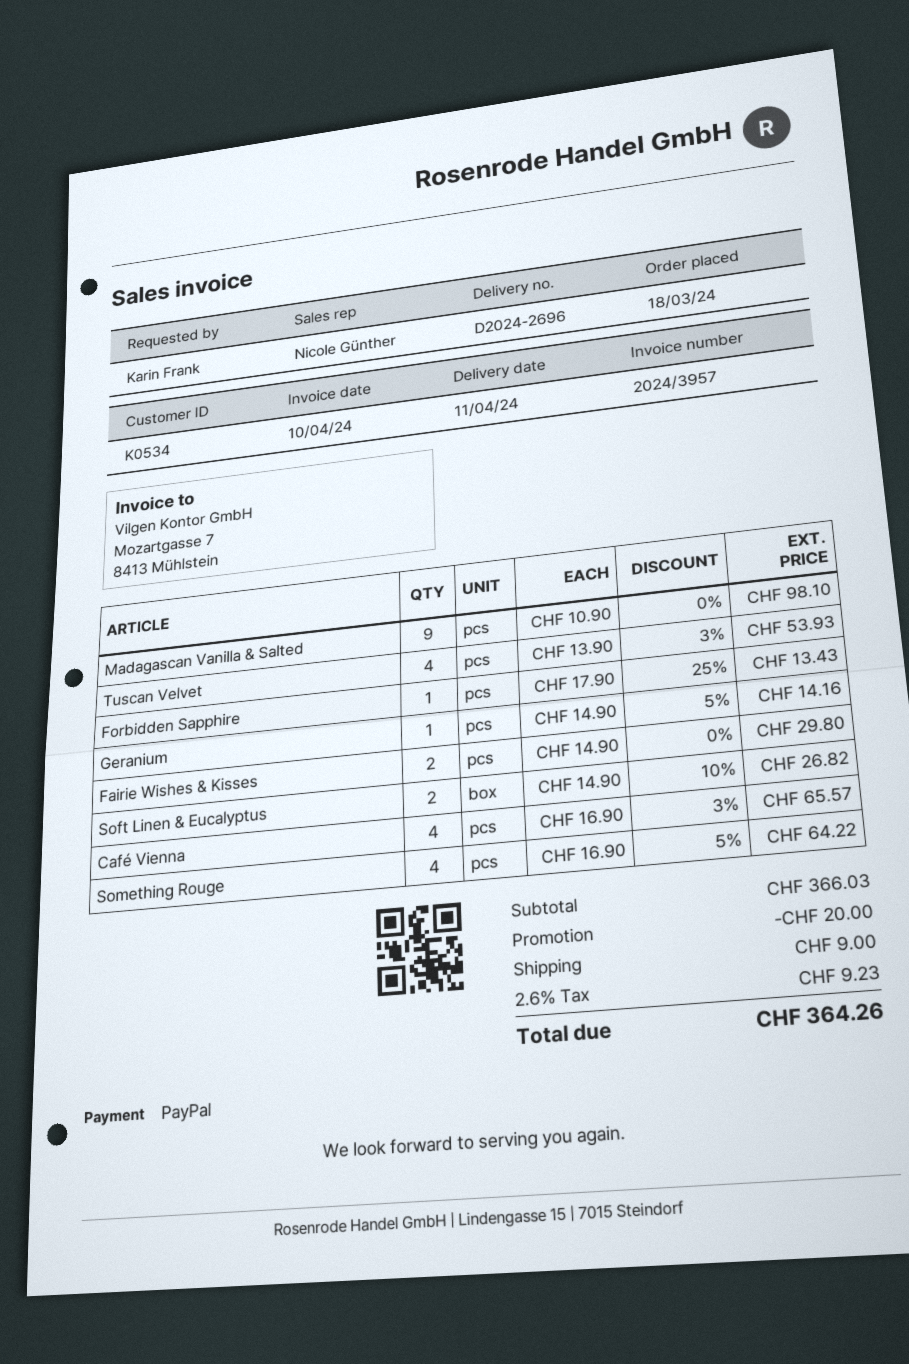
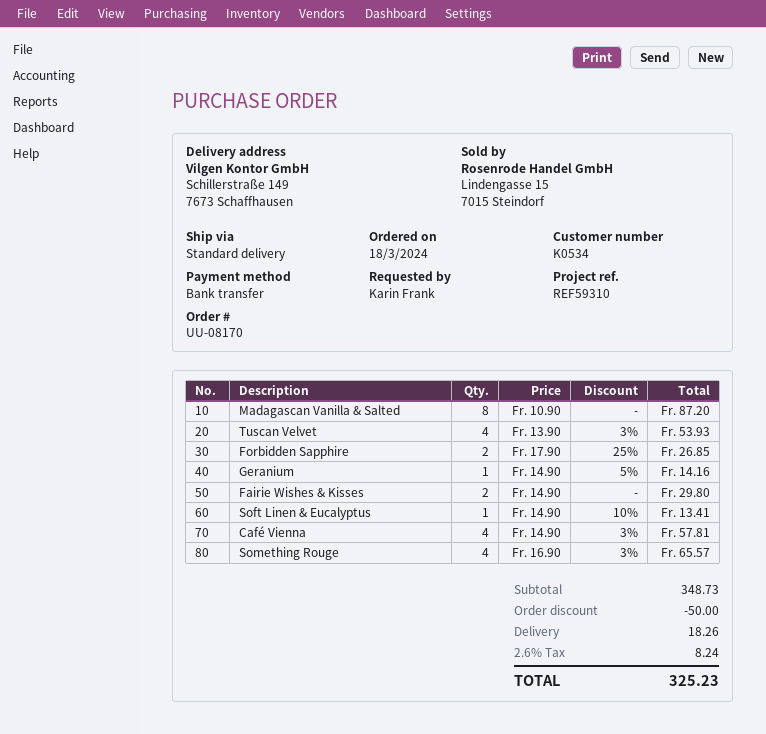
payment method: PayPal -> bank transfer
Madagascan Vanilla & Salted: 9 x 10.90 = 98.10 -> 8 x 10.90 = 87.20
Forbidden Sapphire: 1 x 17.90 - 25% = 13.43 -> 2 x 17.90 - 25% = 26.85
Soft Linen & Eucalyptus: 2 x 14.90 - 10% = 26.82 -> 1 x 14.90 - 10% = 13.41
Café Vienna: 4 x 16.90 - 3% = 65.57 -> 4 x 14.90 - 3% = 57.81
Something Rouge: 4 x 16.90 - 5% = 64.22 -> 4 x 16.90 - 3% = 65.57
subtotal: 366.03 -> 348.73
discount: 20.00 -> 50.00
shipping: 9.00 -> 18.26
tax: 2.6% = 9.23 -> 2.6% = 8.24
total: 364.26 -> 325.23

